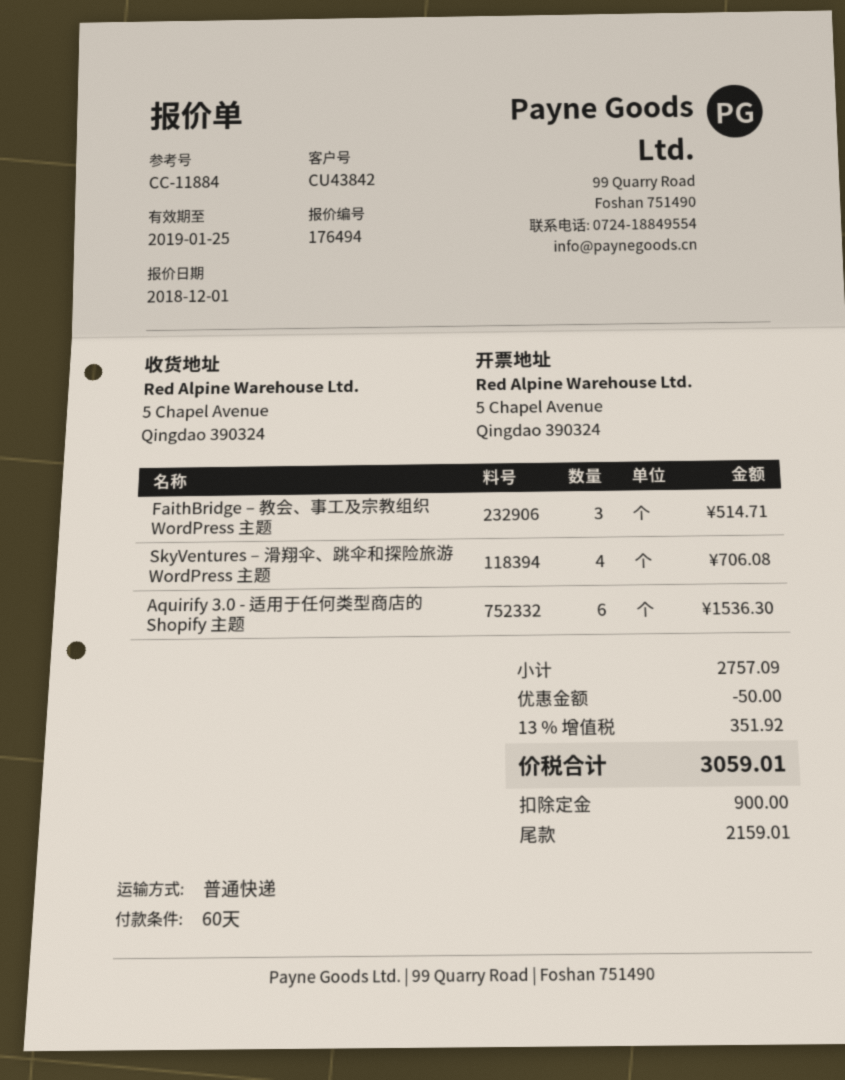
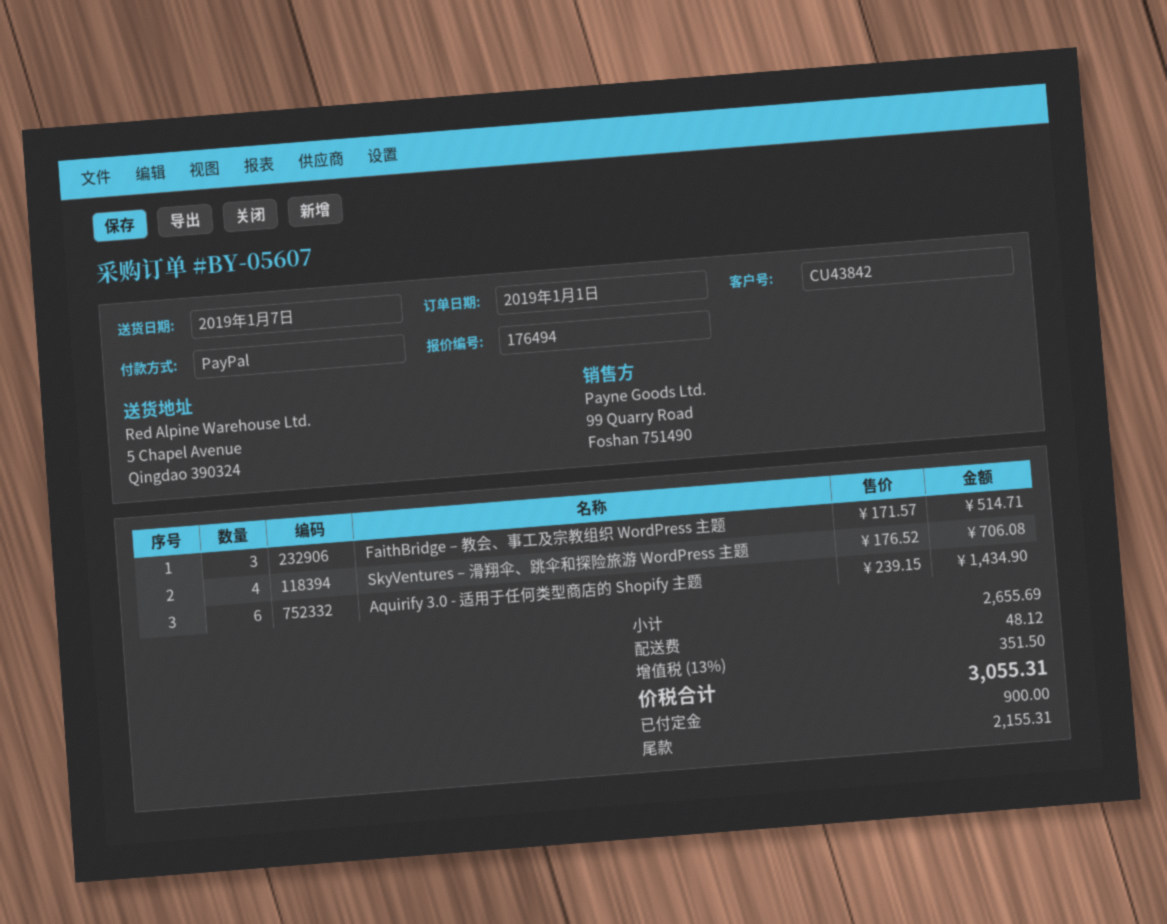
Aquirify 3.0 - 适用于任何类型商店的 Shopify 主题: 6 for 1536.30 -> 6 for 1434.90
subtotal: 2757.09 -> 2655.69
discount: 50.00 -> none
shipping: none -> 48.12
tax: 13% = 351.92 -> 13% = 351.50
total: 3059.01 -> 3055.31
balance: 2159.01 -> 2155.31

